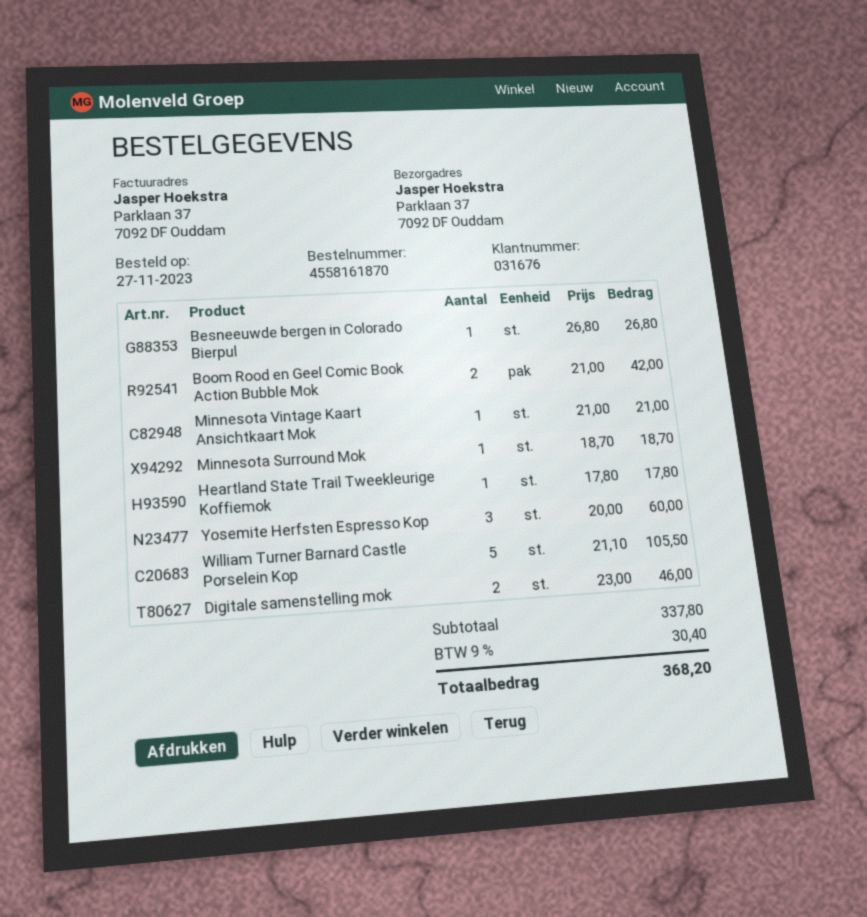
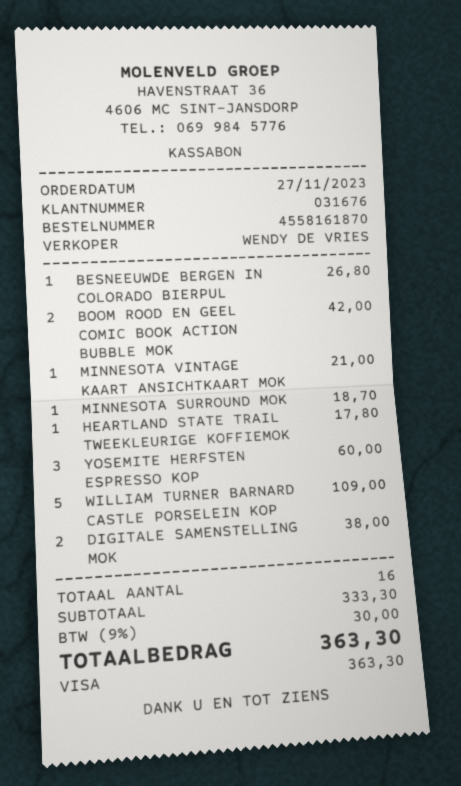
William Turner Barnard Castle Porselein Kop: 5 for 105.50 -> 5 for 109.00
Digitale samenstelling mok: 2 for 46.00 -> 2 for 38.00
subtotal: 337.80 -> 333.30
tax: 9% = 30.40 -> 9% = 30.00
total: 368.20 -> 363.30

